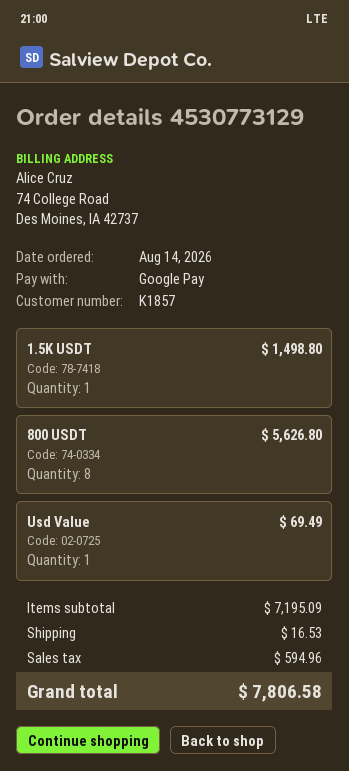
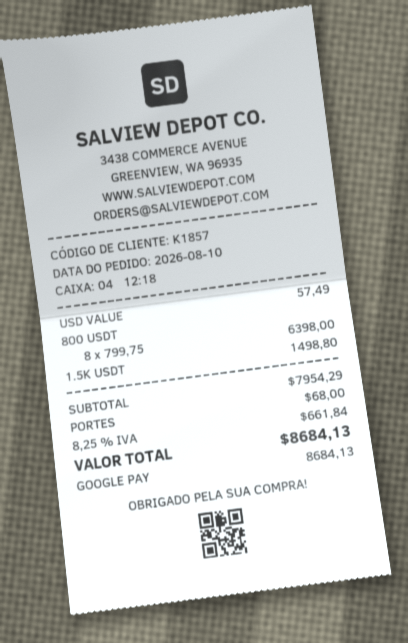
order date: 2026-08-14 -> 2026-08-10
800 USDT: 8 for 5626.80 -> 8 for 6398.00
Usd Value: 1 for 69.49 -> 1 for 57.49
subtotal: 7195.09 -> 7954.29
shipping: 16.53 -> 68.00
tax: 594.96 -> 661.84
total: 7806.58 -> 8684.13

